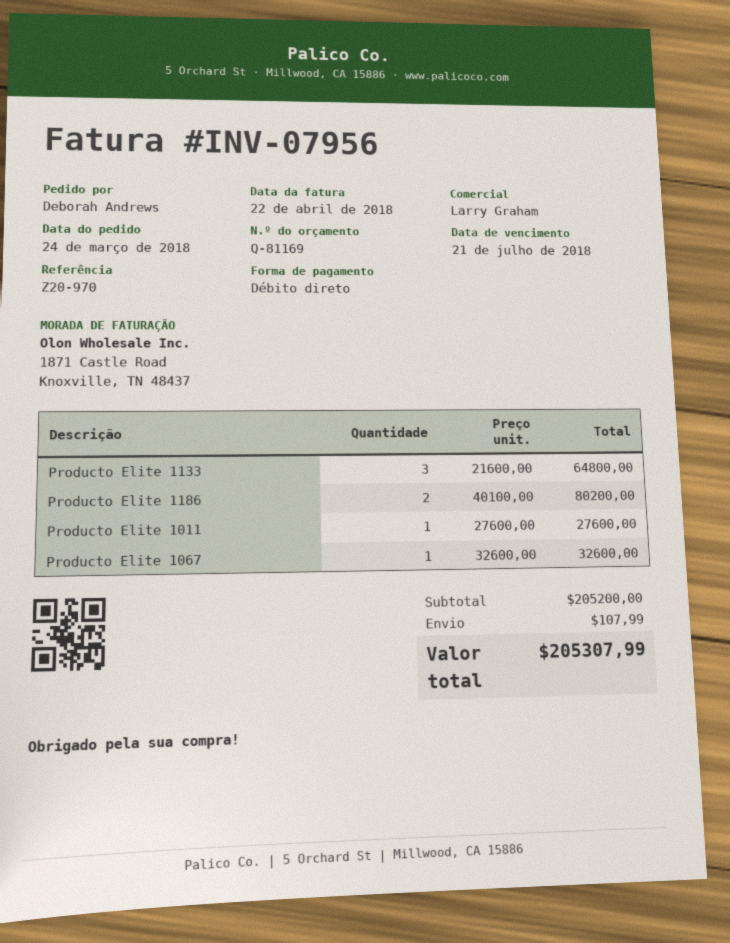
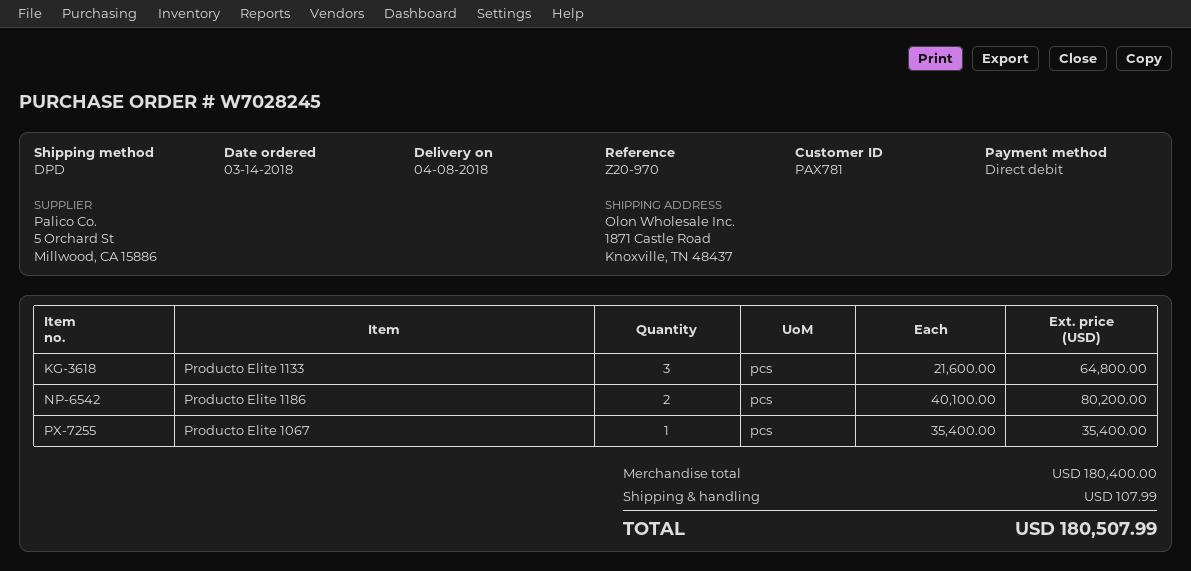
order date: 2018-03-24 -> 2018-03-14
Producto Elite 1011: 1 x 27600.00 = 27600.00 -> none
Producto Elite 1067: 1 x 32600.00 = 32600.00 -> 1 x 35400.00 = 35400.00
subtotal: 205200.00 -> 180400.00
total: 205307.99 -> 180507.99

